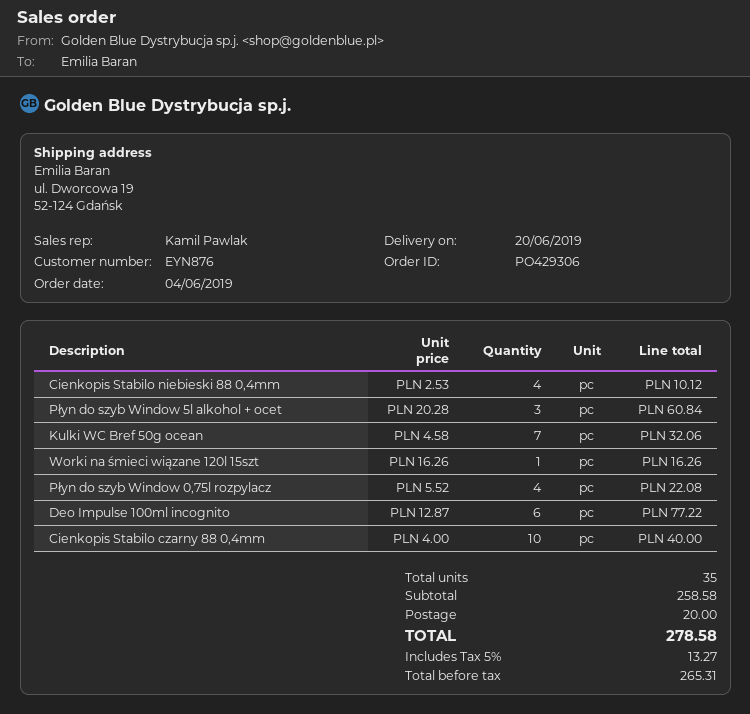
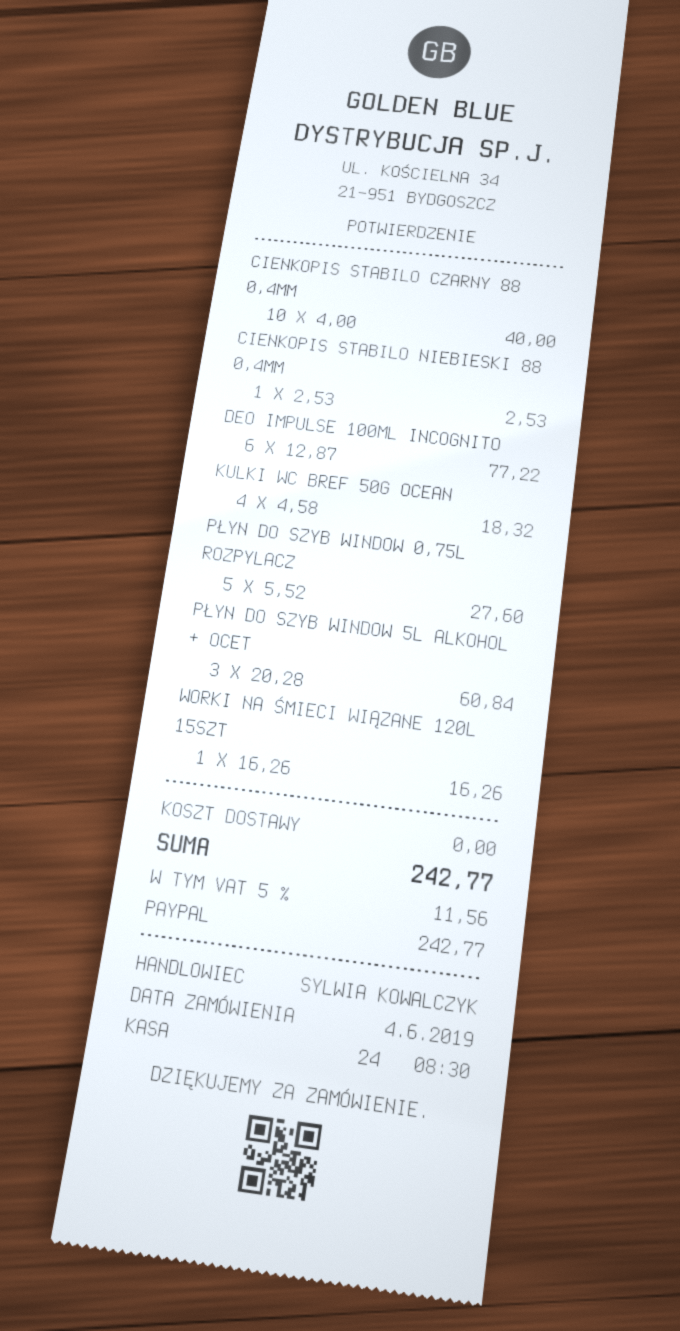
sales rep: Kamil Pawlak -> SYLWIA KOWALCZYK
Cienkopis Stabilo niebieski 88 0,4mm: 4 x 2.53 = 10.12 -> 1 x 2.53 = 2.53
Kulki WC Bref 50g ocean: 7 x 4.58 = 32.06 -> 4 x 4.58 = 18.32
Płyn do szyb Window 0,75l rozpylacz: 4 x 5.52 = 22.08 -> 5 x 5.52 = 27.60
shipping: 20.00 -> 0.00
tax: 5% = 13.27 -> 5% = 11.56
total: 278.58 -> 242.77

